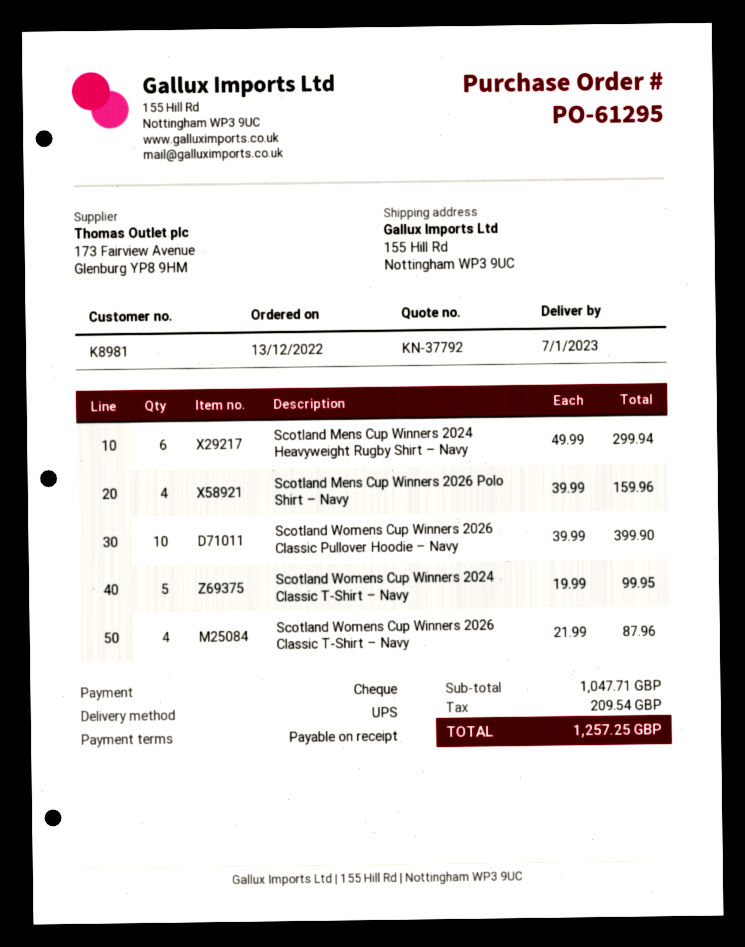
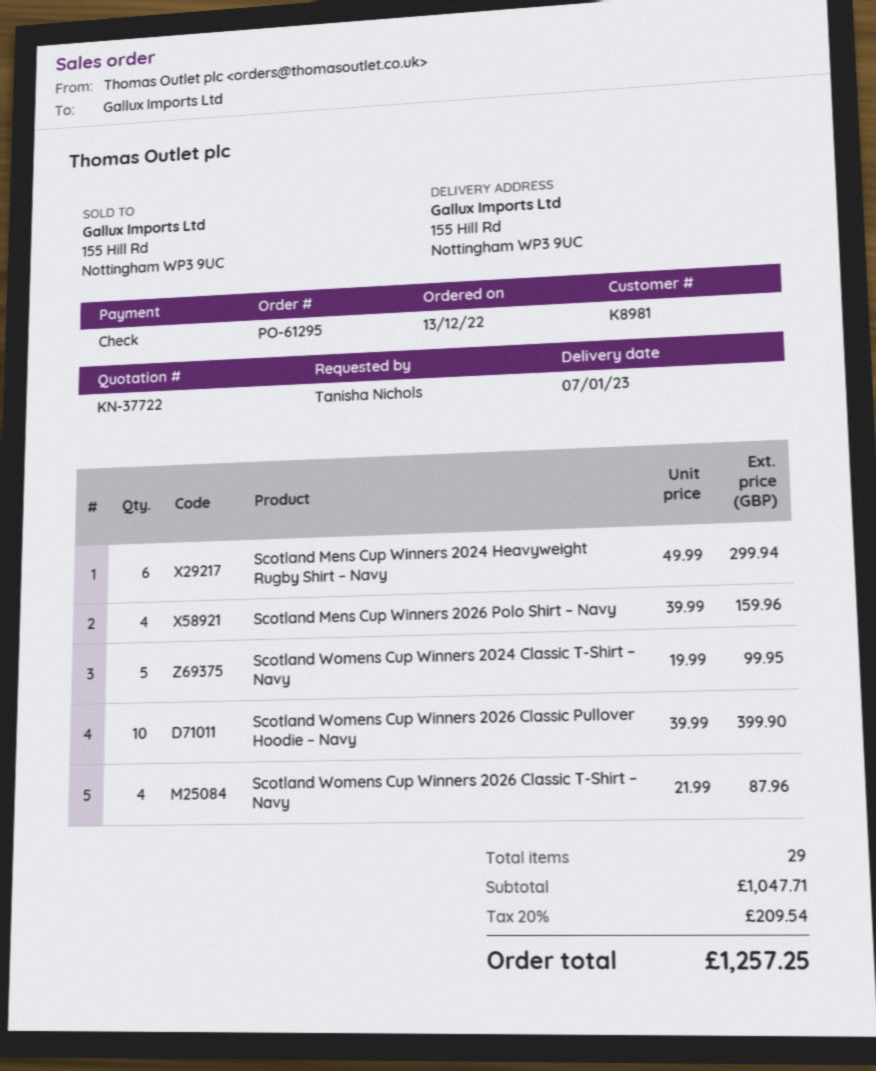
quote number: KN-37792 -> KN-37722

